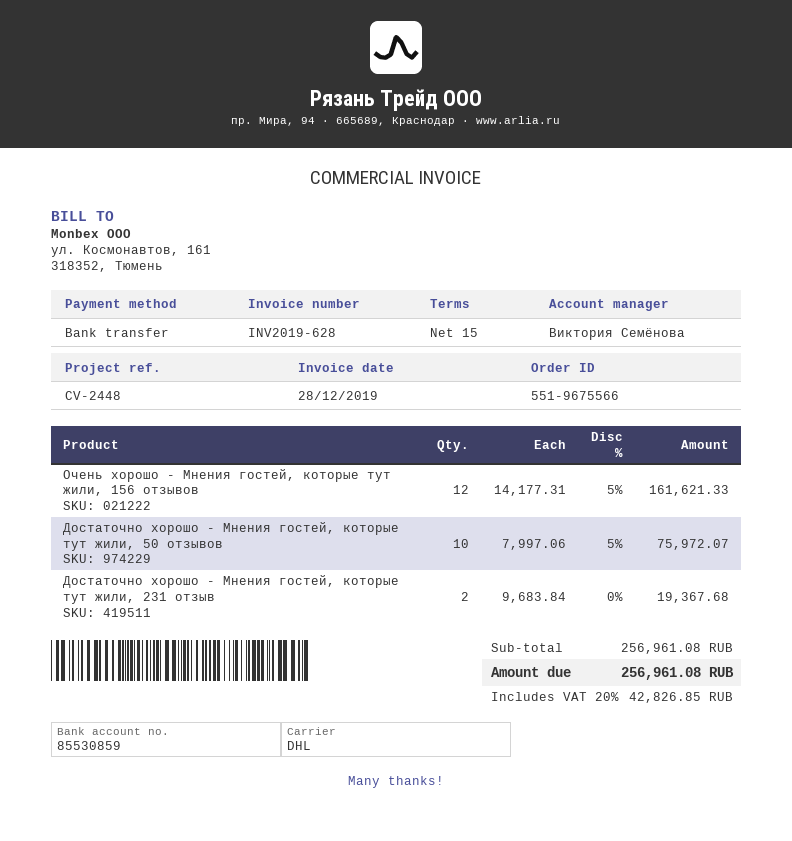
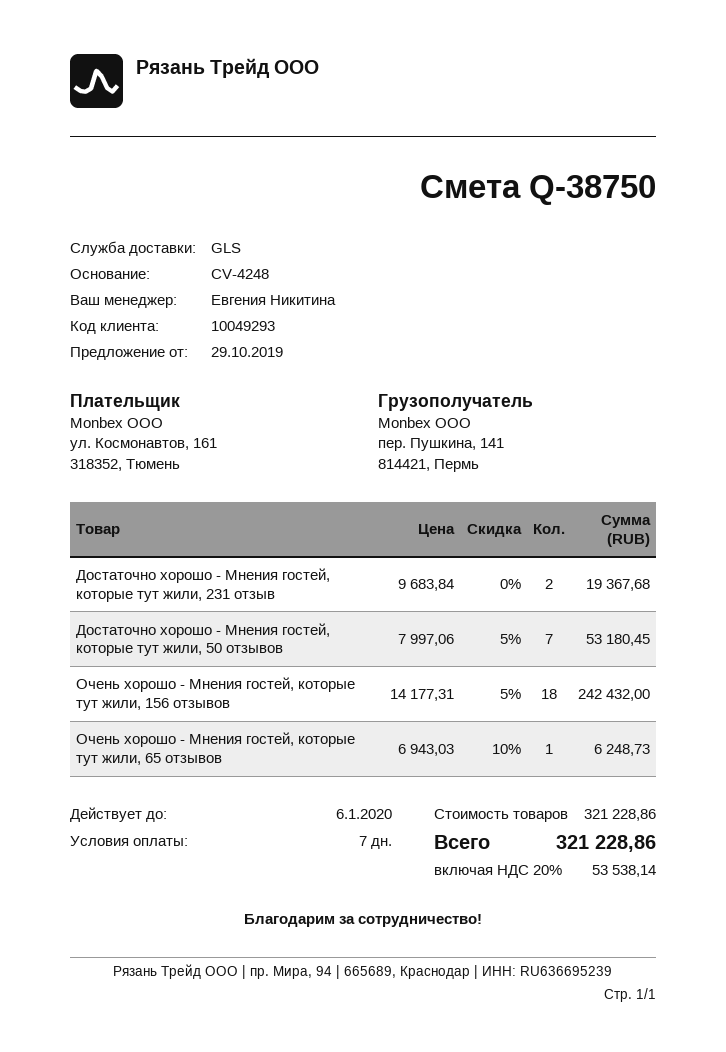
payment terms: 15 days -> 7 days
reference: CV-2448 -> CV-4248
sales rep: Виктория Семёнова -> Евгения Никитина
shipping method: DHL -> GLS
Очень хорошо - Мнения гостей, которые тут жили, 156 отзывов: 12 x 14177.31 - 5% = 161621.33 -> 18 x 14177.31 - 5% = 242432.00
Достаточно хорошо - Мнения гостей, которые тут жили, 50 отзывов: 10 x 7997.06 - 5% = 75972.07 -> 7 x 7997.06 - 5% = 53180.45
Очень хорошо - Мнения гостей, которые тут жили, 65 отзывов: none -> 1 x 6943.03 - 10% = 6248.73
subtotal: 256961.08 -> 321228.86
tax: 20% = 42826.85 -> 20% = 53538.14
total: 256961.08 -> 321228.86

